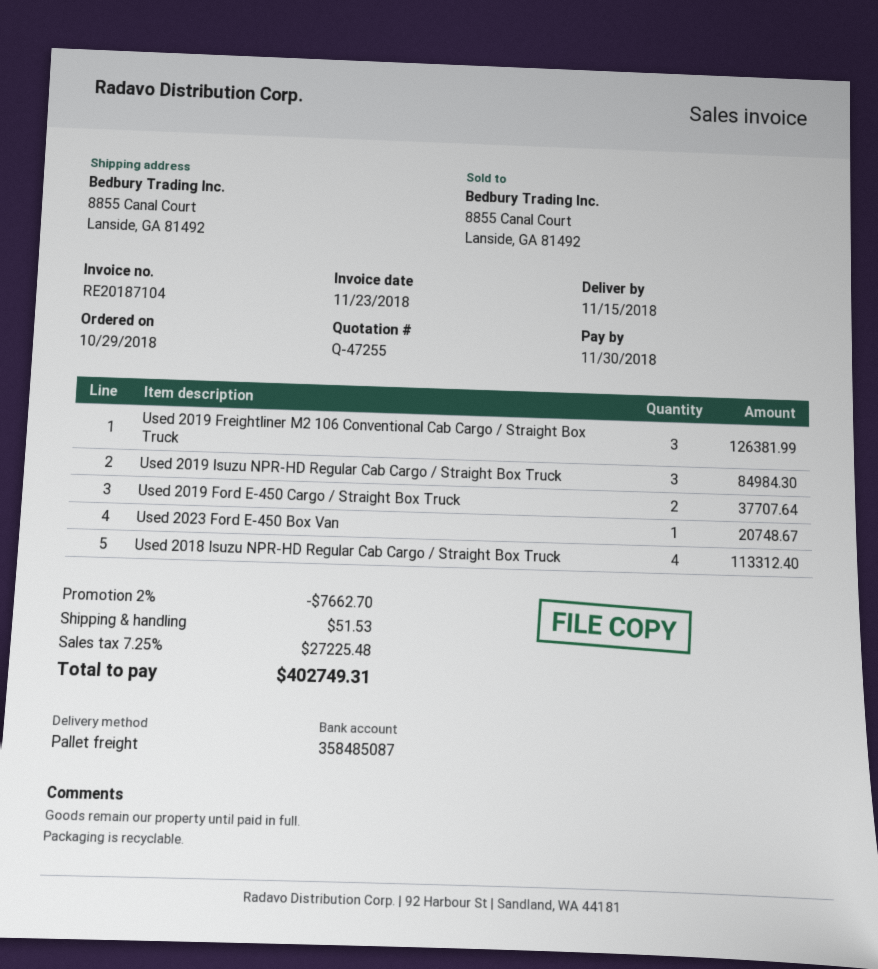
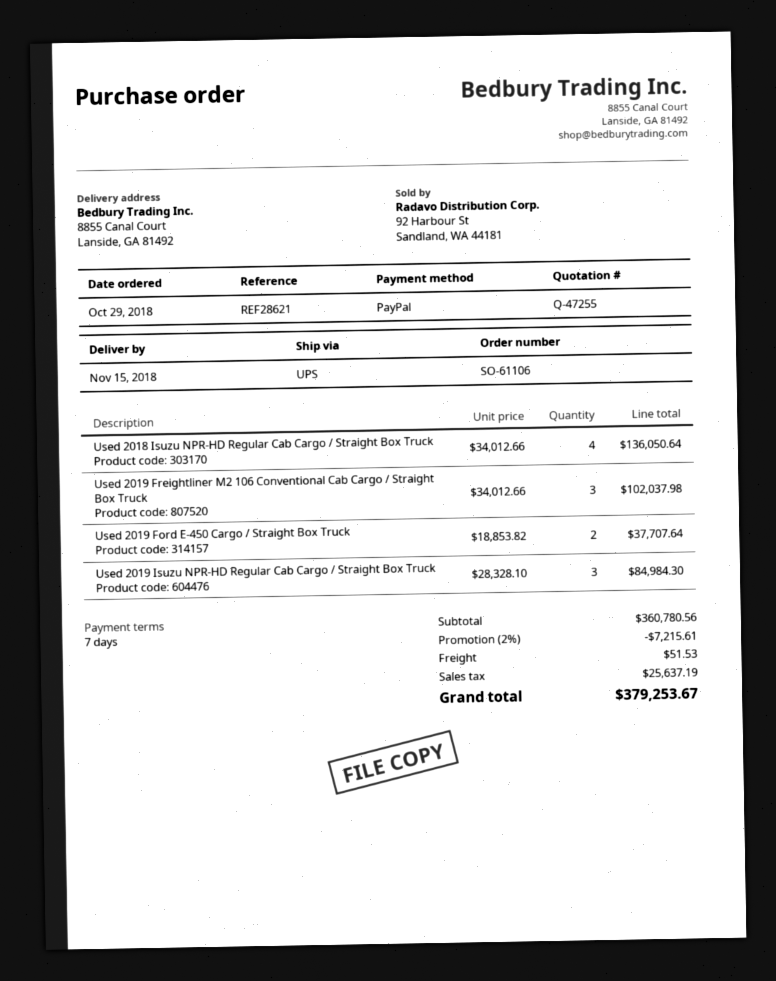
shipping method: pallet freight -> UPS
Used 2019 Freightliner M2 106 Conventional Cab Cargo / Straight Box Truck: 3 for 126381.99 -> 3 for 102037.98
Used 2023 Ford E-450 Box Van: 1 for 20748.67 -> none
Used 2018 Isuzu NPR-HD Regular Cab Cargo / Straight Box Truck: 4 for 113312.40 -> 4 for 136050.64
discount: 2% = 7662.70 -> 2% = 7215.61
tax: 27225.48 -> 25637.19
total: 402749.31 -> 379253.67

